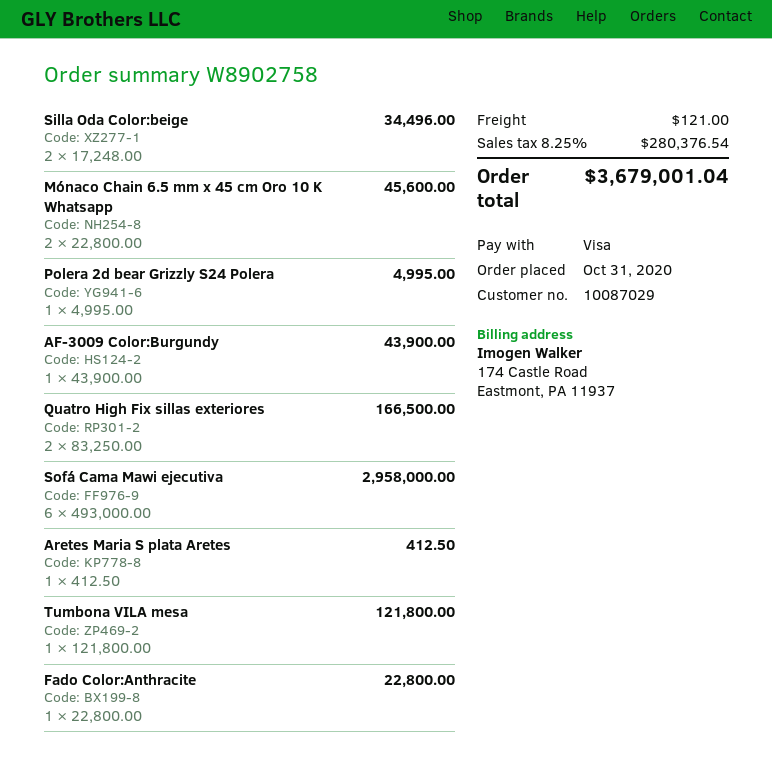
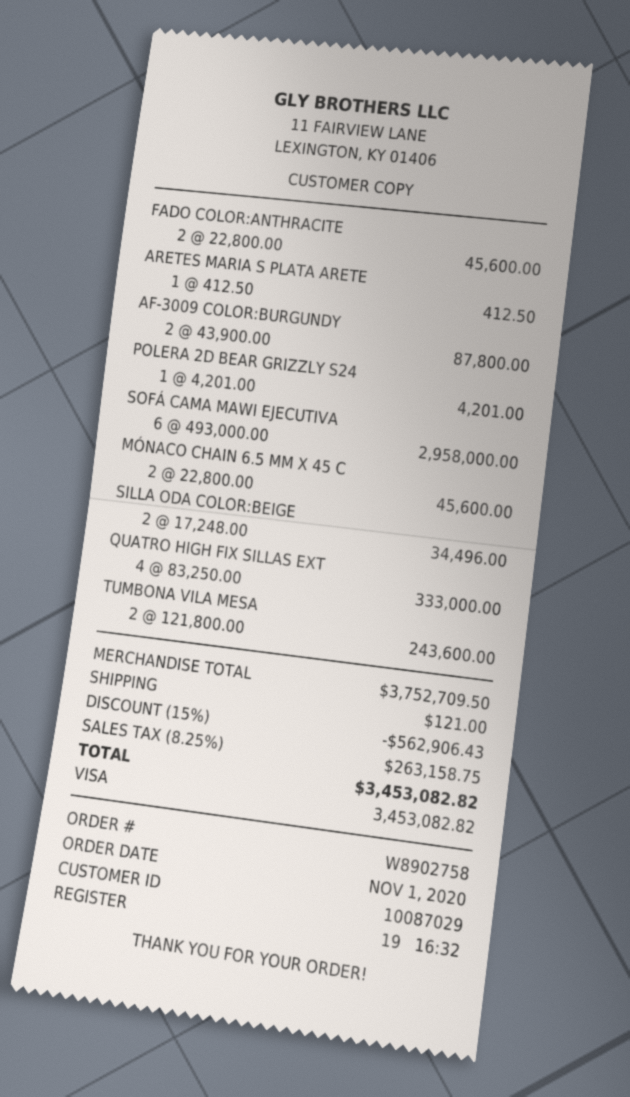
order date: 2020-10-31 -> 2020-11-01
Polera 2d bear Grizzly S24 Polera: 1 x 4995.00 = 4995.00 -> 1 x 4201.00 = 4201.00
AF-3009 Color:Burgundy: 1 x 43900.00 = 43900.00 -> 2 x 43900.00 = 87800.00
Quatro High Fix sillas exteriores: 2 x 83250.00 = 166500.00 -> 4 x 83250.00 = 333000.00
Tumbona VILA mesa: 1 x 121800.00 = 121800.00 -> 2 x 121800.00 = 243600.00
Fado Color:Anthracite: 1 x 22800.00 = 22800.00 -> 2 x 22800.00 = 45600.00
discount: none -> 15% = 562906.43
tax: 8.25% = 280376.54 -> 8.25% = 263158.75
total: 3679001.04 -> 3453082.82

